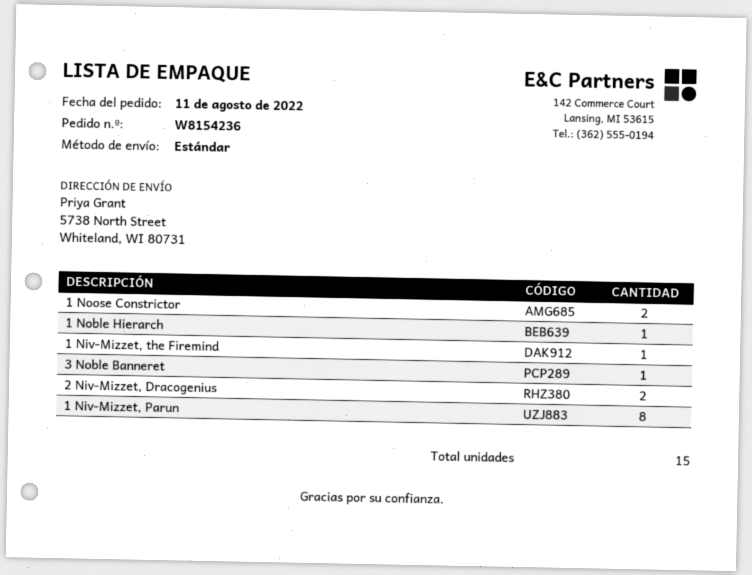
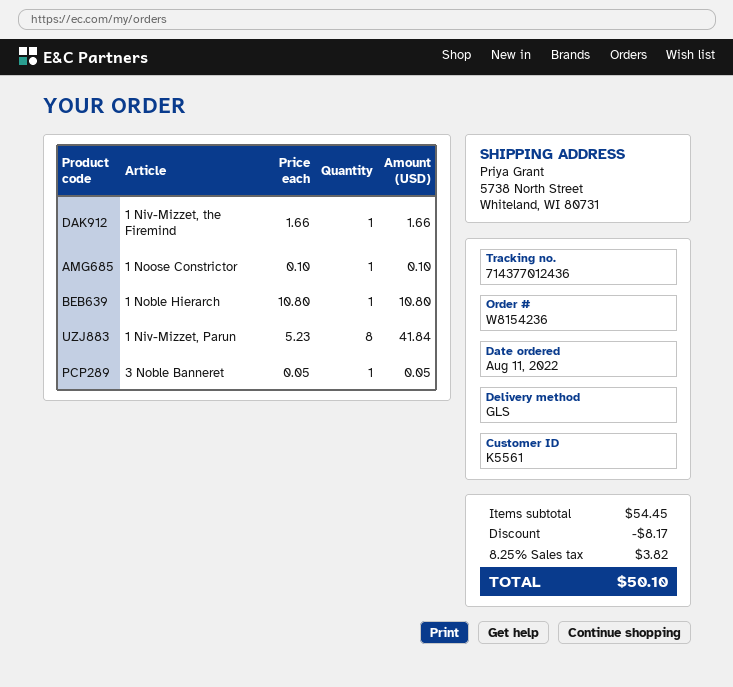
shipping method: standard -> GLS
1 Noose Constrictor: 2 -> 1
2 Niv-Mizzet, Dracogenius: 2 -> none

